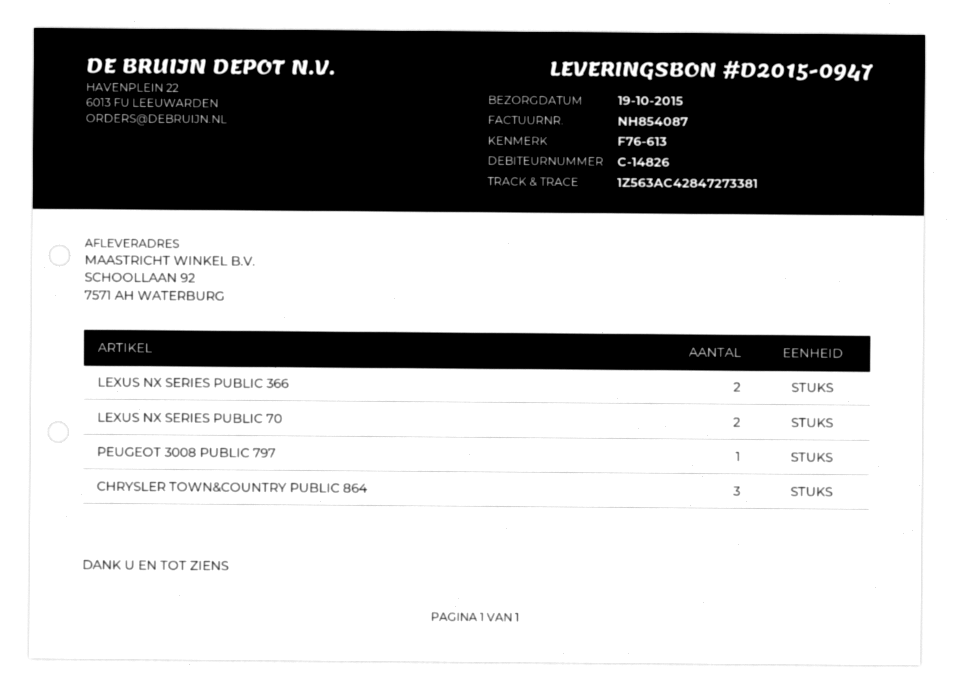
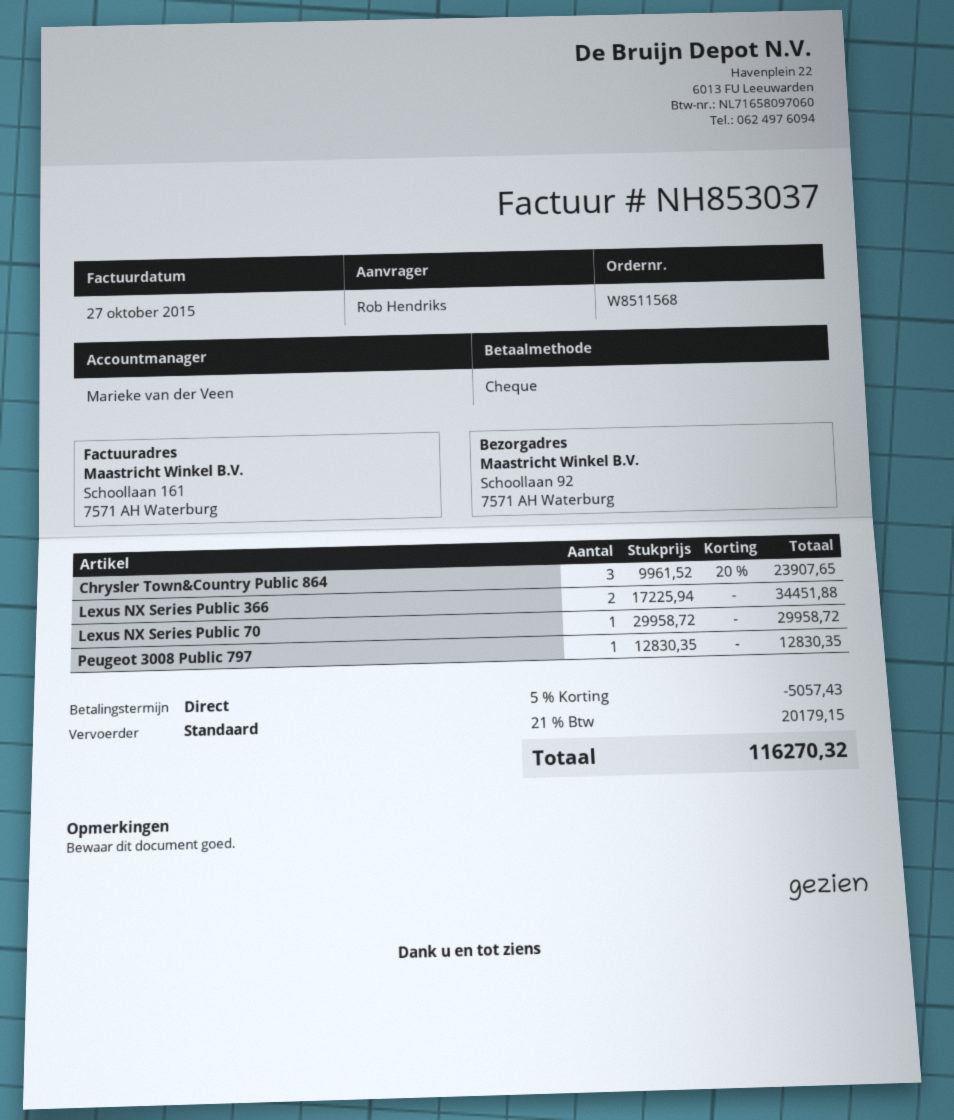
invoice number: NH854087 -> NH853037
LEXUS NX SERIES PUBLIC 70: 2 -> 1

